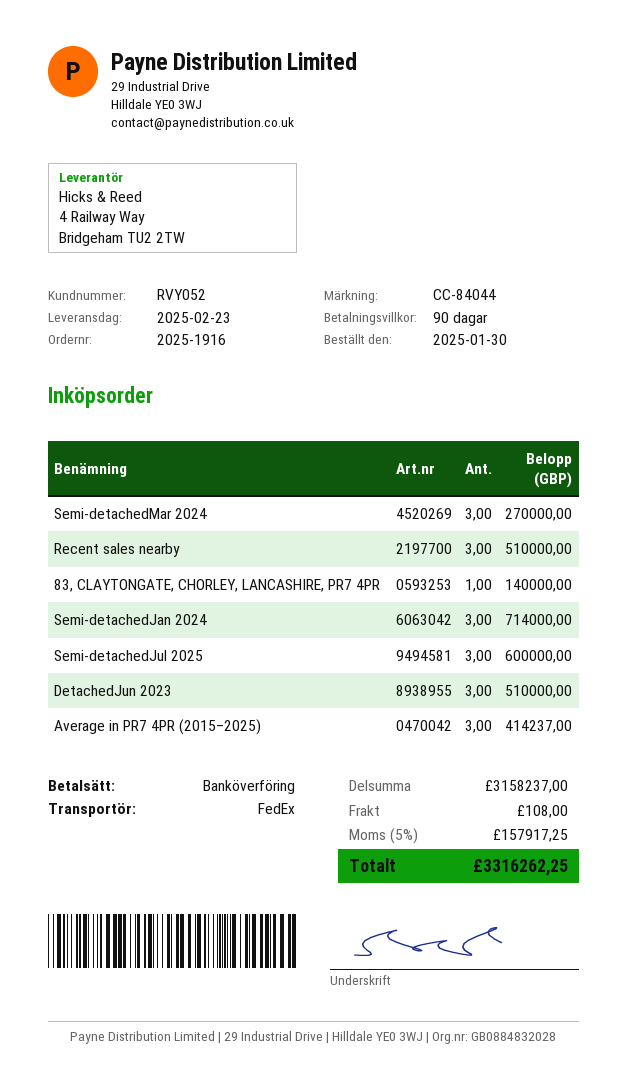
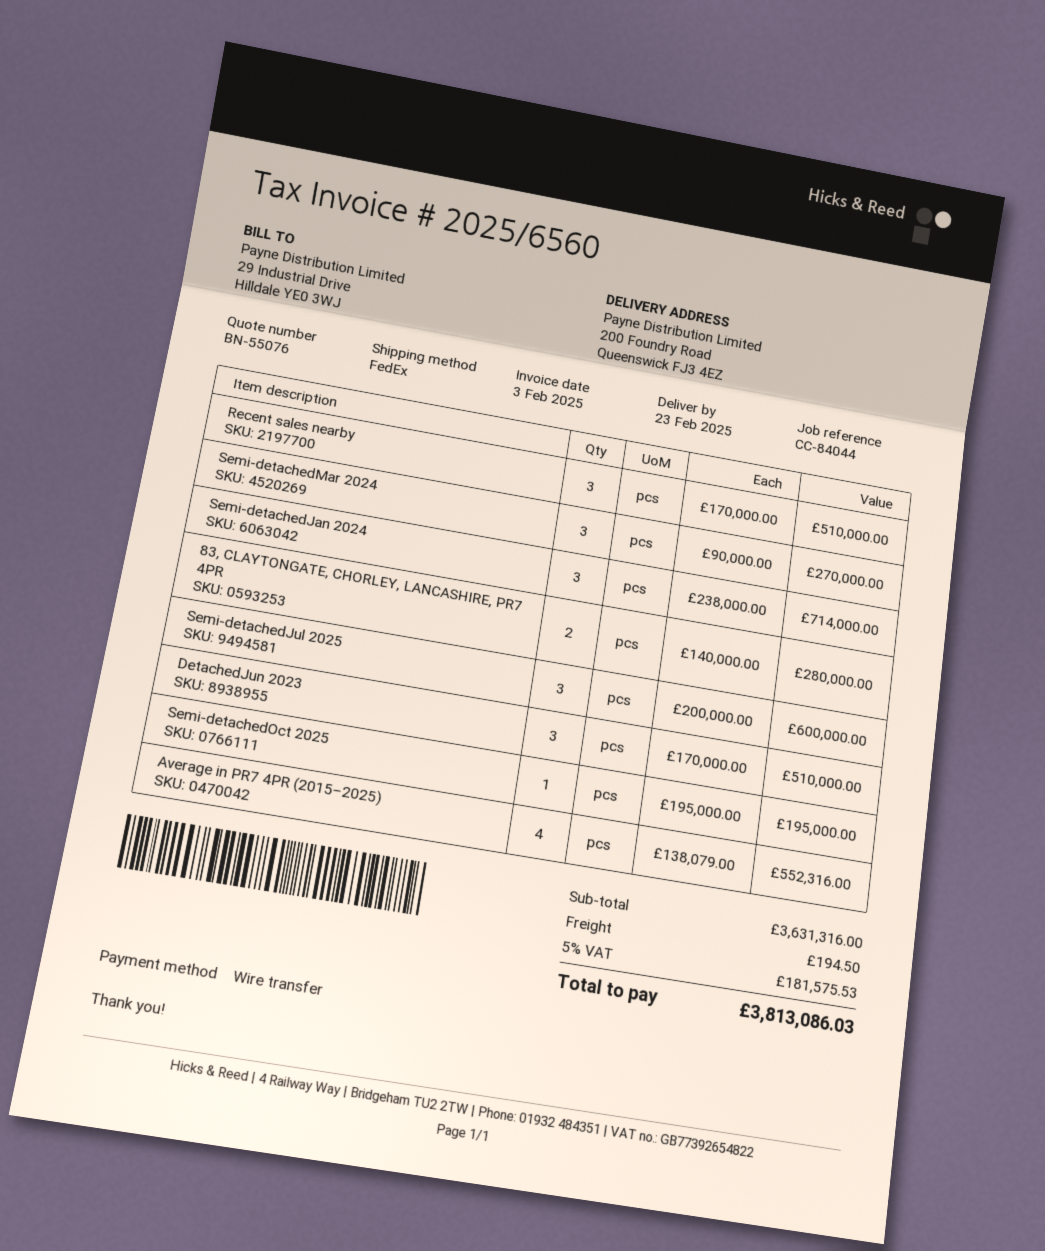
83, CLAYTONGATE, CHORLEY, LANCASHIRE, PR7 4PR: 1 for 140000.00 -> 2 for 280000.00
Average in PR7 4PR (2015–2025): 3 for 414237.00 -> 4 for 552316.00
Semi-detachedOct 2025: none -> 1 for 195000.00
subtotal: 3158237.00 -> 3631316.00
shipping: 108.00 -> 194.50
tax: 5% = 157917.25 -> 5% = 181575.53
total: 3316262.25 -> 3813086.03

